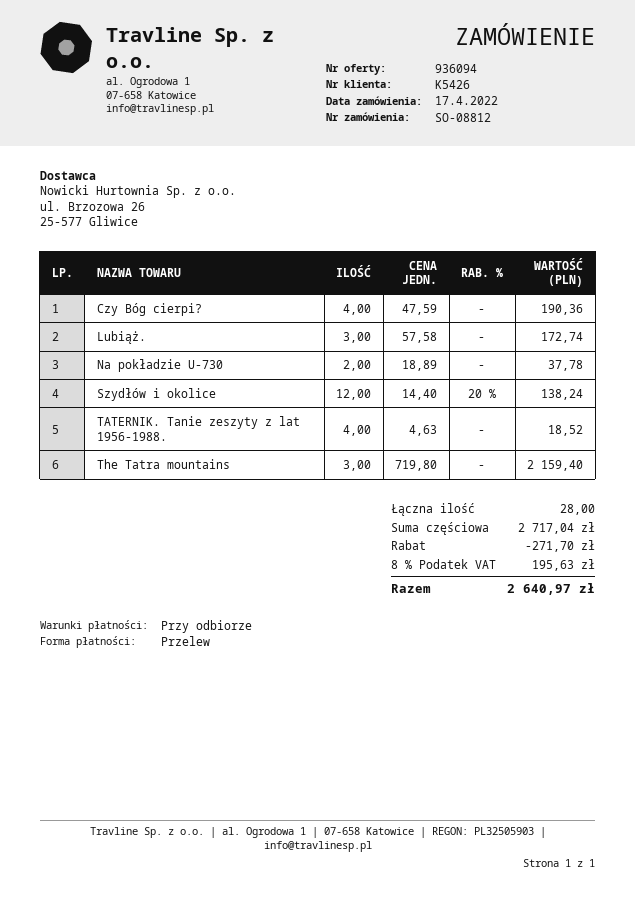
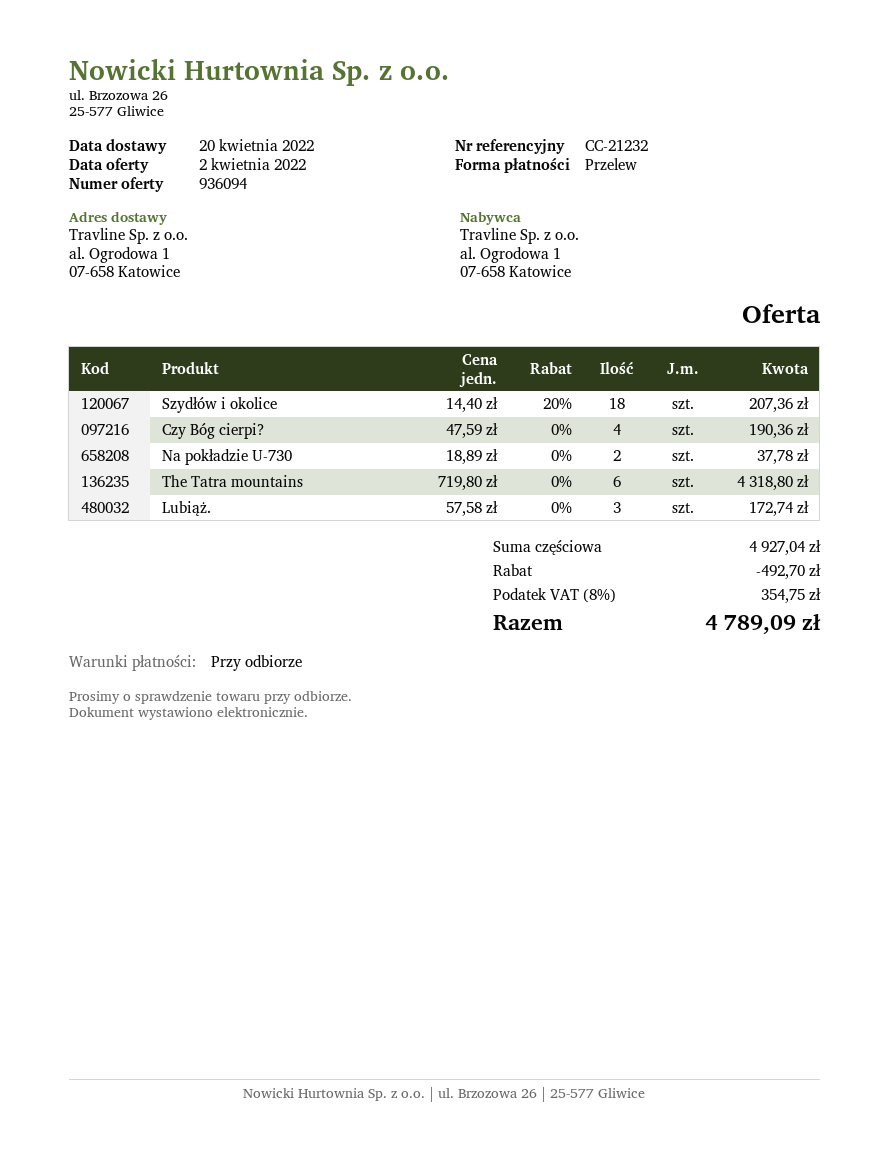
Szydłów i okolice: 12 x 14.40 - 20% = 138.24 -> 18 x 14.40 - 20% = 207.36
TATERNIK. Tanie zeszyty z lat 1956-1988.: 4 x 4.63 = 18.52 -> none
The Tatra mountains: 3 x 719.80 = 2159.40 -> 6 x 719.80 = 4318.80
subtotal: 2717.04 -> 4927.04
discount: 271.70 -> 492.70
tax: 8% = 195.63 -> 8% = 354.75
total: 2640.97 -> 4789.09

